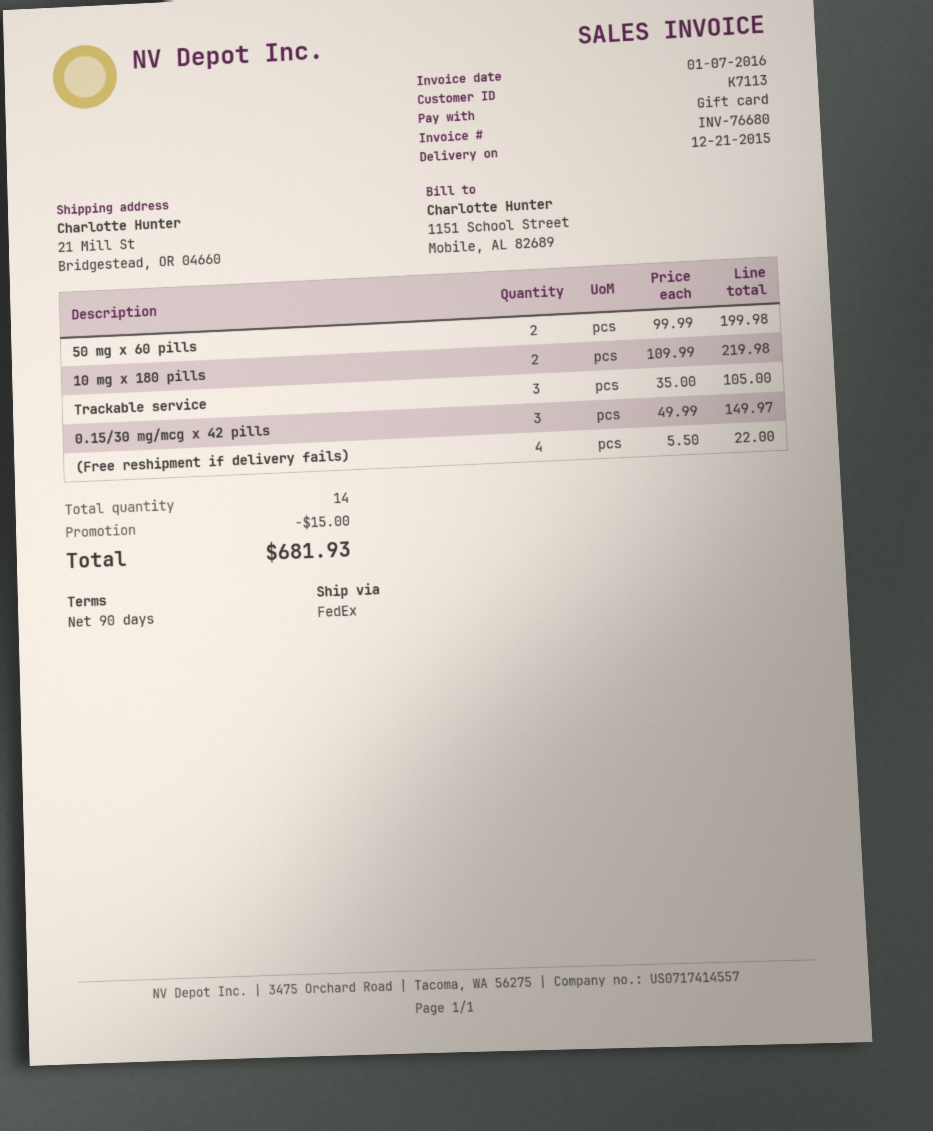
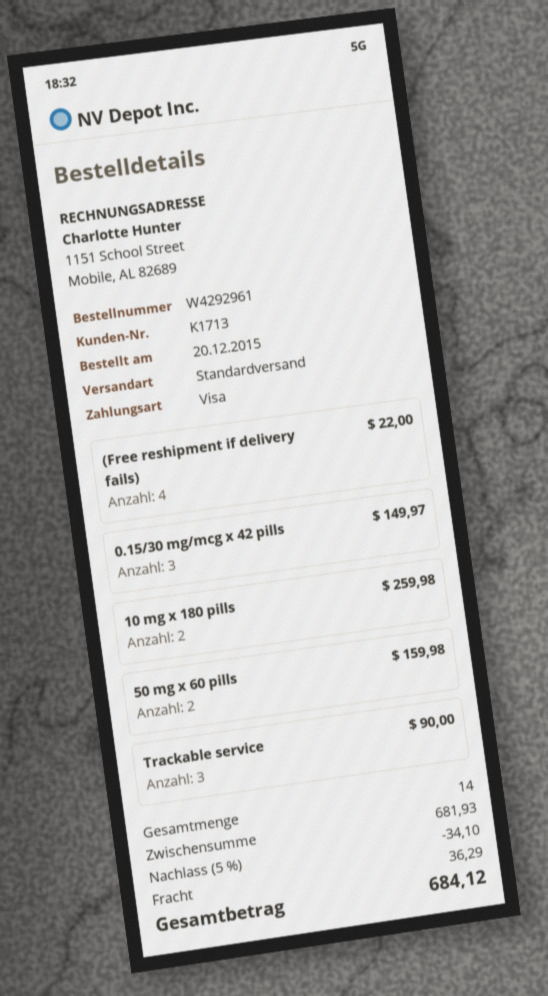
customer number: K7113 -> K1713
payment method: gift card -> Visa
shipping method: FedEx -> standard
50 mg x 60 pills: 2 for 199.98 -> 2 for 159.98
10 mg x 180 pills: 2 for 219.98 -> 2 for 259.98
Trackable service: 3 for 105.00 -> 3 for 90.00
discount: 15.00 -> 34.10
shipping: none -> 36.29
total: 681.93 -> 684.12

